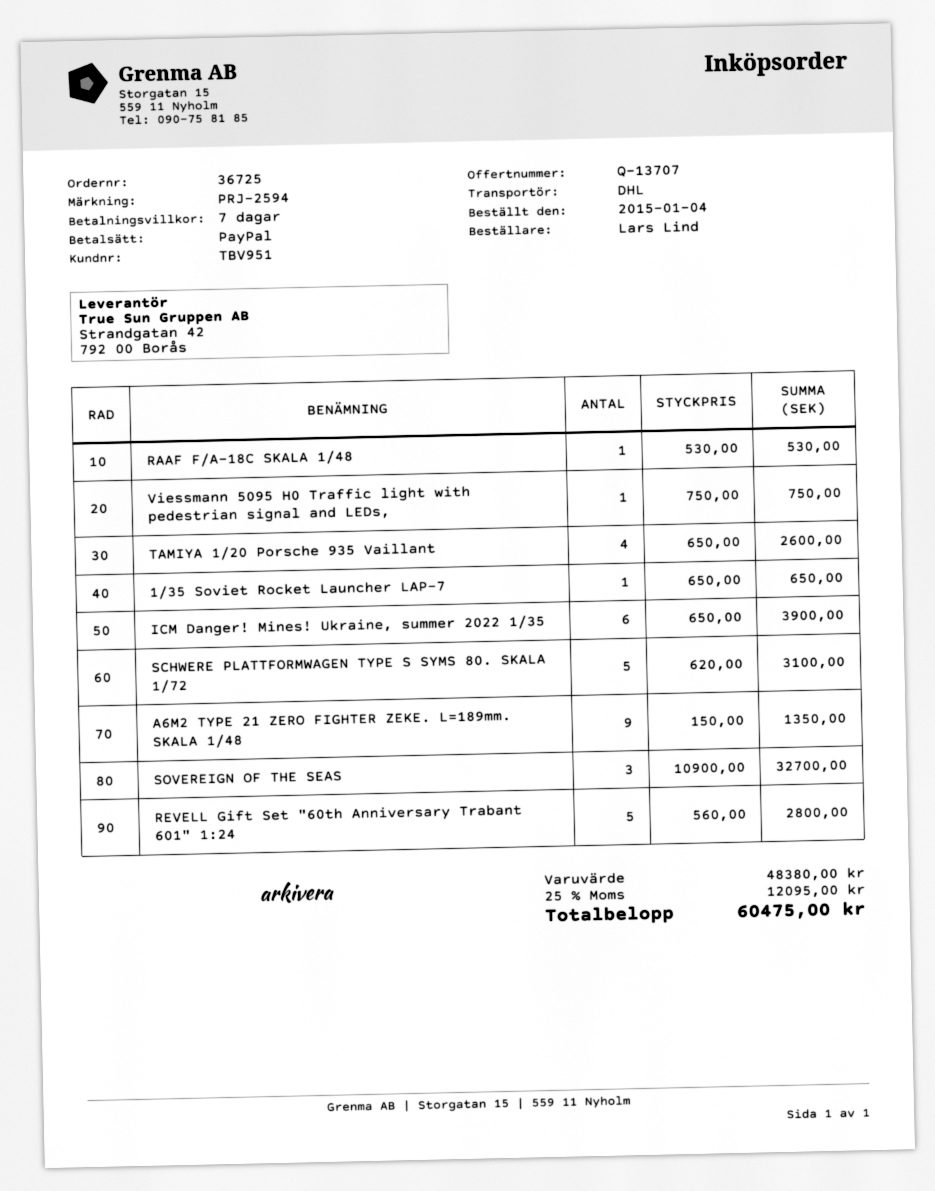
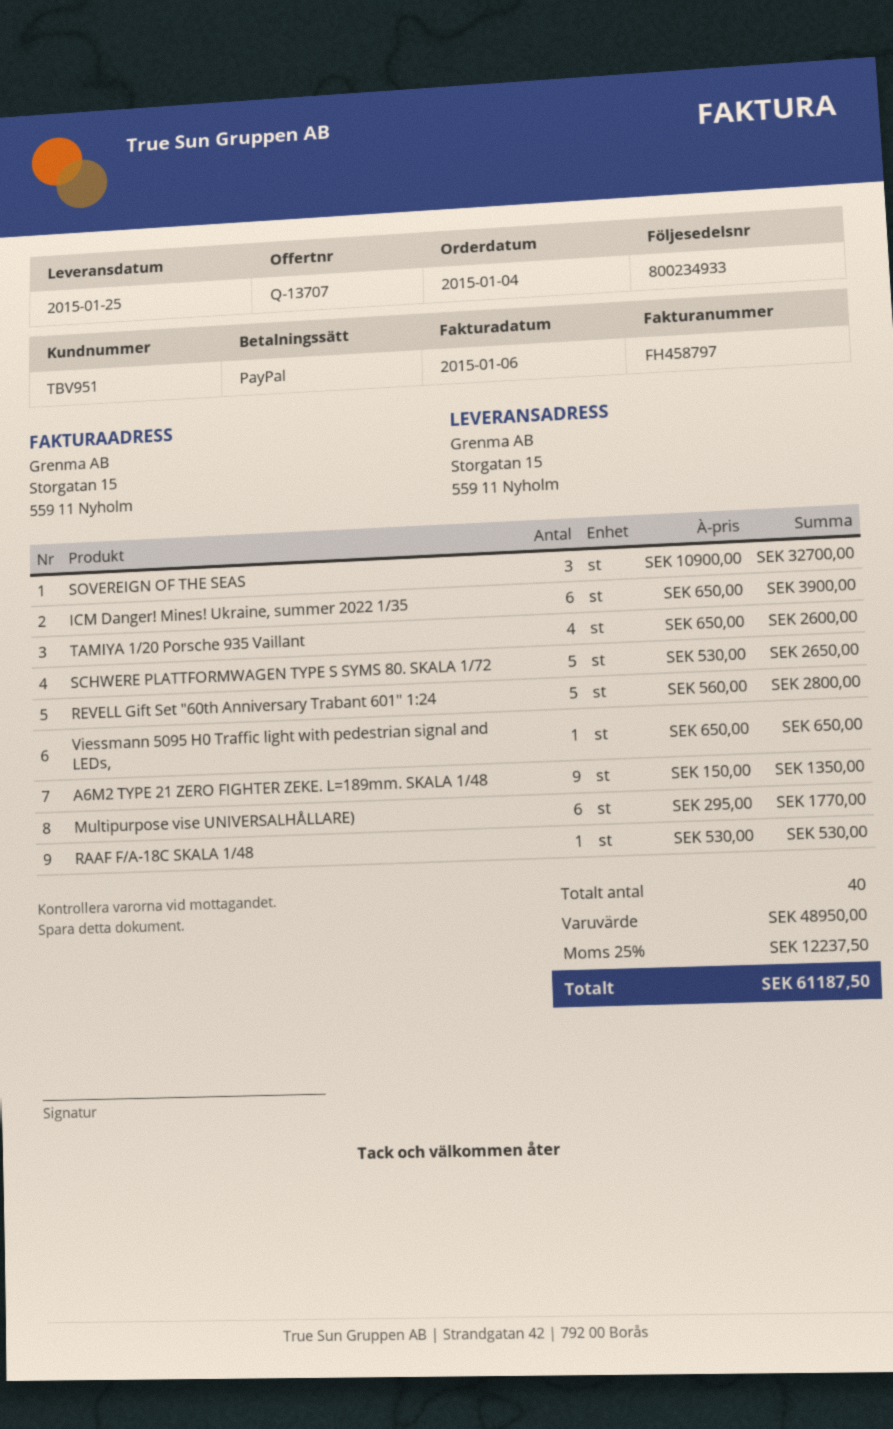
Viessmann 5095 H0 Traffic light with pedestrian signal and LEDs,: 1 x 750.00 = 750.00 -> 1 x 650.00 = 650.00
1/35 Soviet Rocket Launcher LAP-7: 1 x 650.00 = 650.00 -> none
SCHWERE PLATTFORMWAGEN TYPE S SYMS 80. SKALA 1/72: 5 x 620.00 = 3100.00 -> 5 x 530.00 = 2650.00
Multipurpose vise UNIVERSALHÅLLARE): none -> 6 x 295.00 = 1770.00
subtotal: 48380.00 -> 48950.00
tax: 25% = 12095.00 -> 25% = 12237.50
total: 60475.00 -> 61187.50

